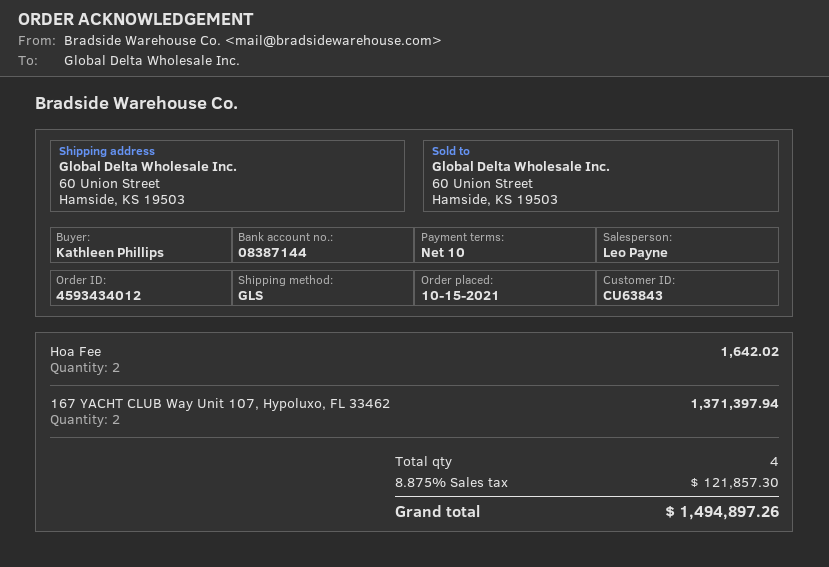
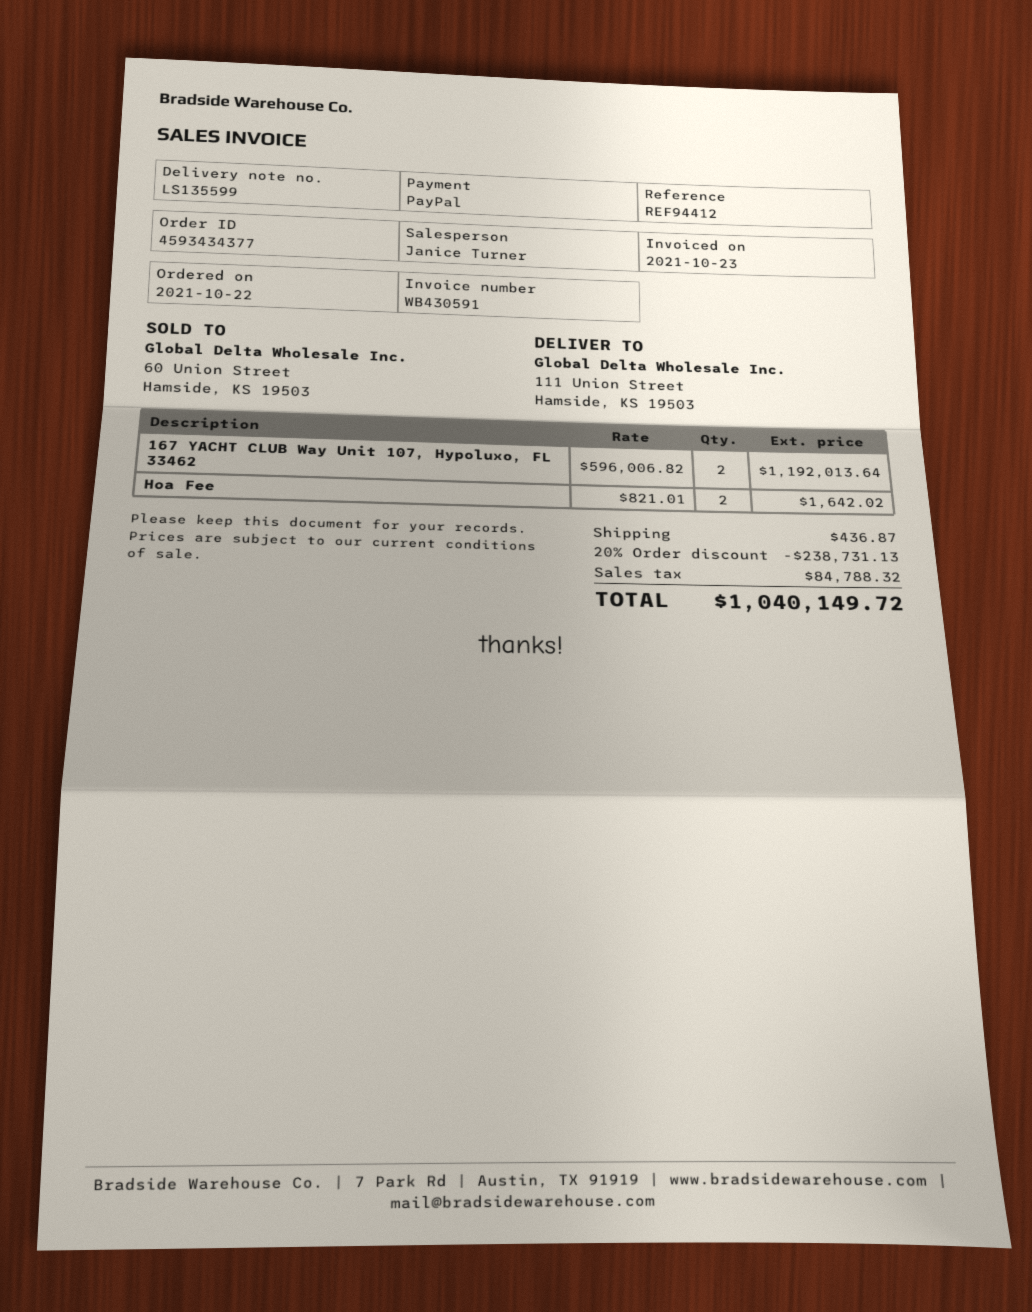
order number: 4593434012 -> 4593434377
order date: 2021-10-15 -> 2021-10-22
sales rep: Leo Payne -> Janice Turner
ship to: 60 Union Street, Hamside, KS 19503 -> 111 Union Street, Hamside, KS 19503
167 YACHT CLUB Way Unit 107, Hypoluxo, FL 33462: 2 for 1371397.94 -> 2 for 1192013.64
discount: none -> 20% = 238731.13
shipping: none -> 436.87
tax: 121857.30 -> 84788.32
total: 1494897.26 -> 1040149.72

